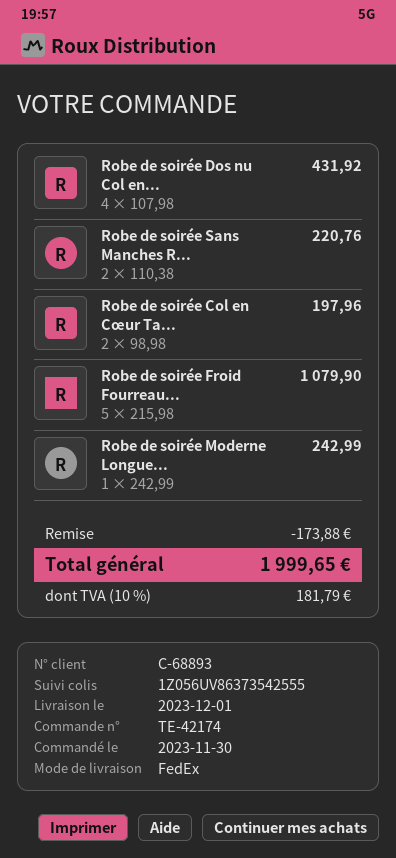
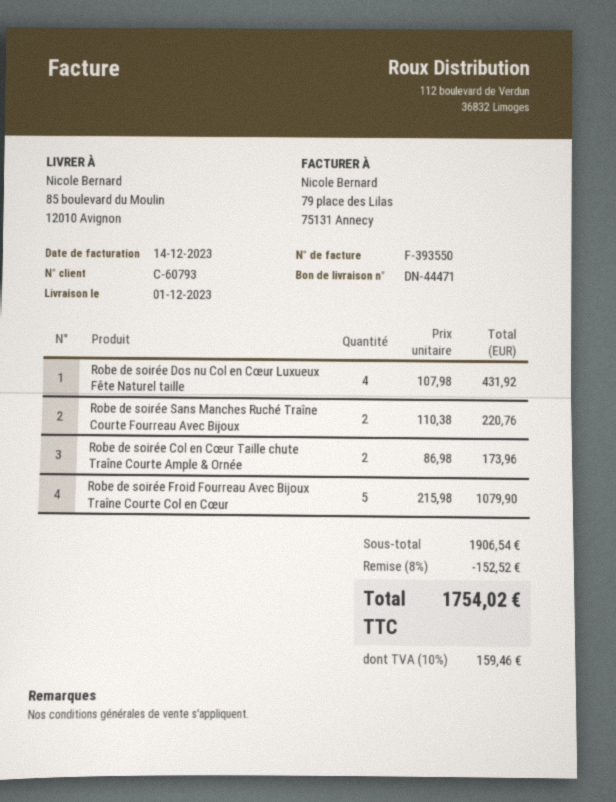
customer number: C-68893 -> C-60793
Robe de soirée Col en Cœur Ta...: 2 x 98.98 = 197.96 -> 2 x 86.98 = 173.96
Robe de soirée Moderne Longue...: 1 x 242.99 = 242.99 -> none
discount: 173.88 -> 152.52
tax: 10% = 181.79 -> 10% = 159.46
total: 1999.65 -> 1754.02

